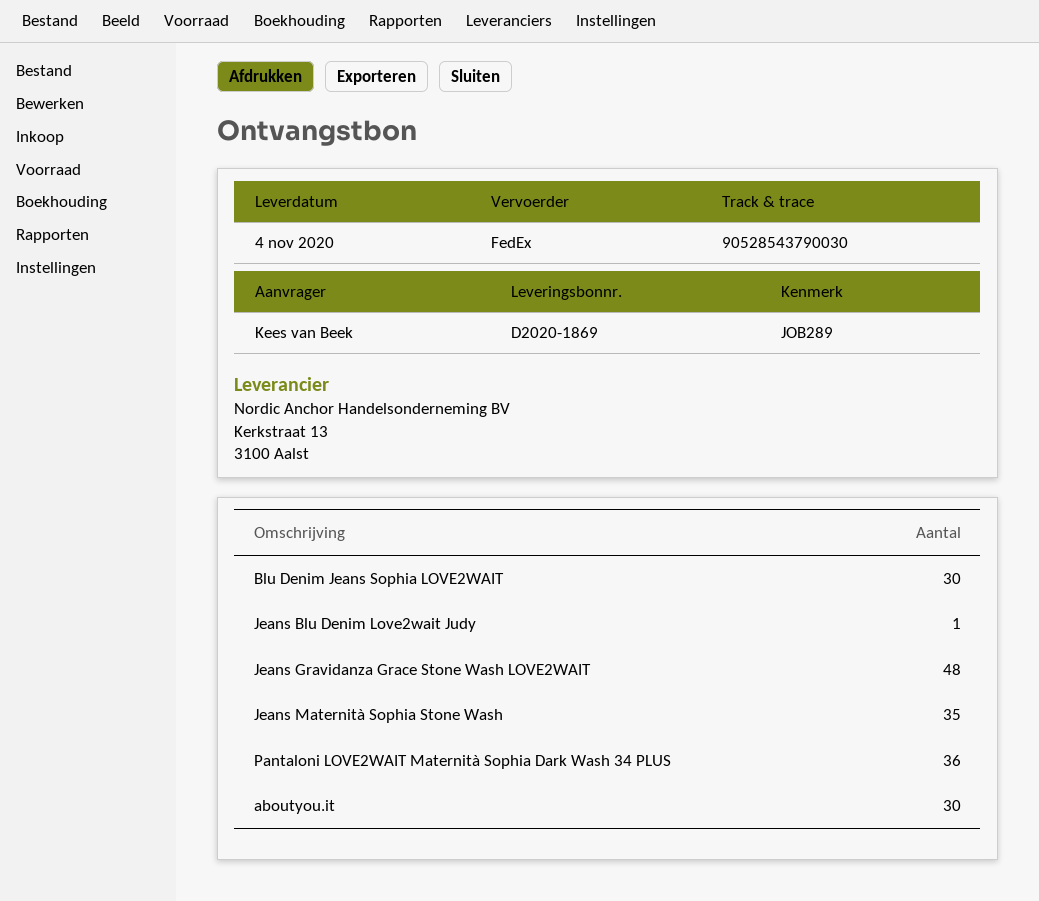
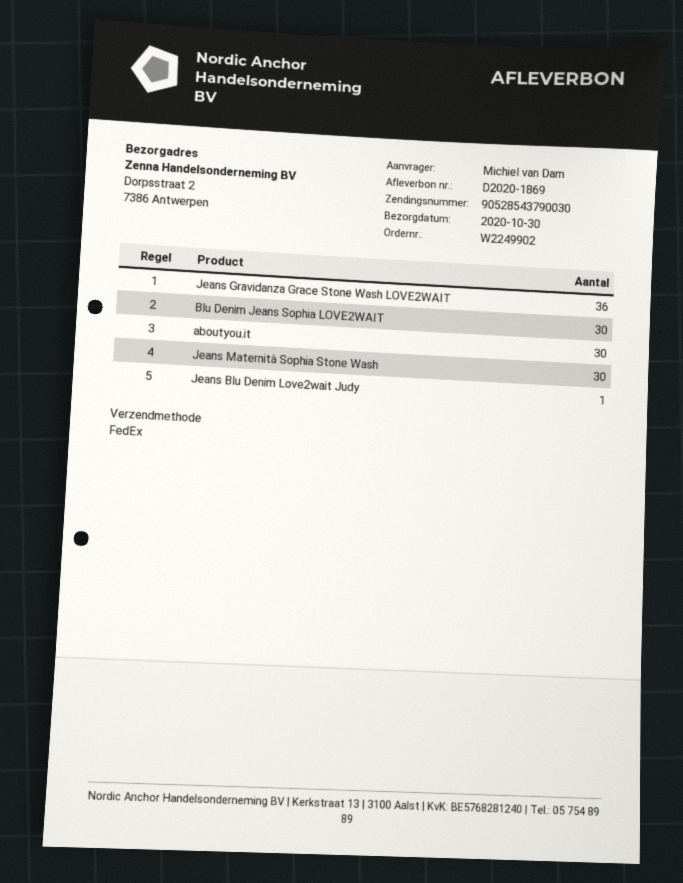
delivery date: 2020-11-04 -> 2020-10-30
ordered by: Kees van Beek -> Michiel van Dam
Jeans Gravidanza Grace Stone Wash LOVE2WAIT: 48 -> 36
Jeans Maternità Sophia Stone Wash: 35 -> 30
Pantaloni LOVE2WAIT Maternità Sophia Dark Wash 34 PLUS: 36 -> none

